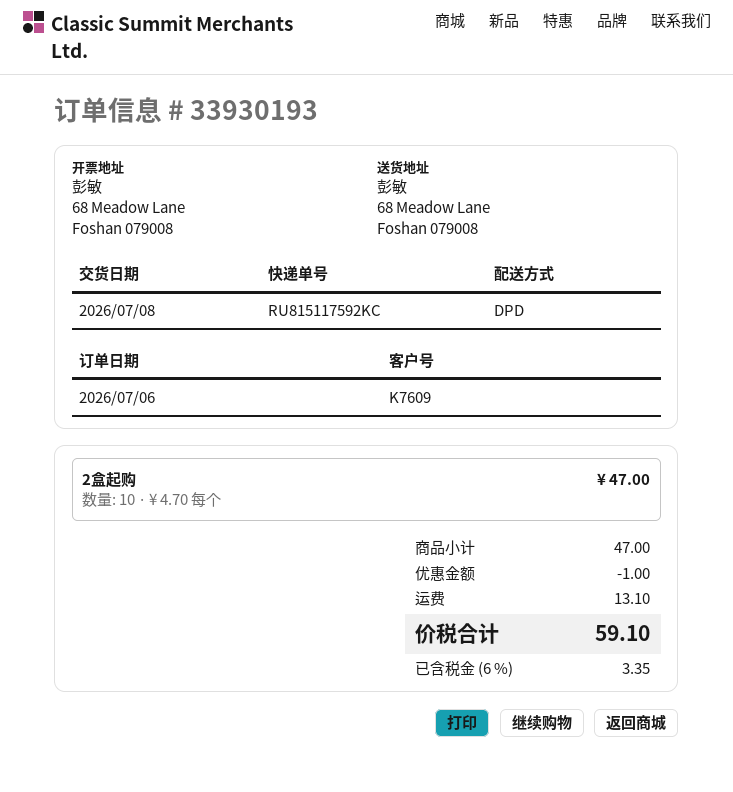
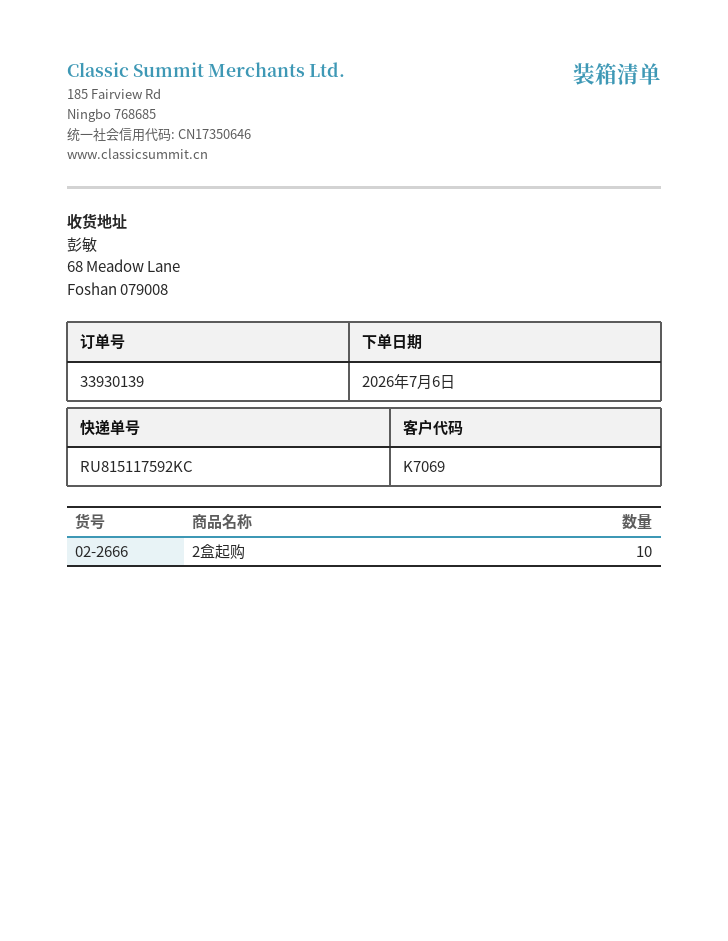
order number: 33930193 -> 33930139
customer number: K7609 -> K7069

